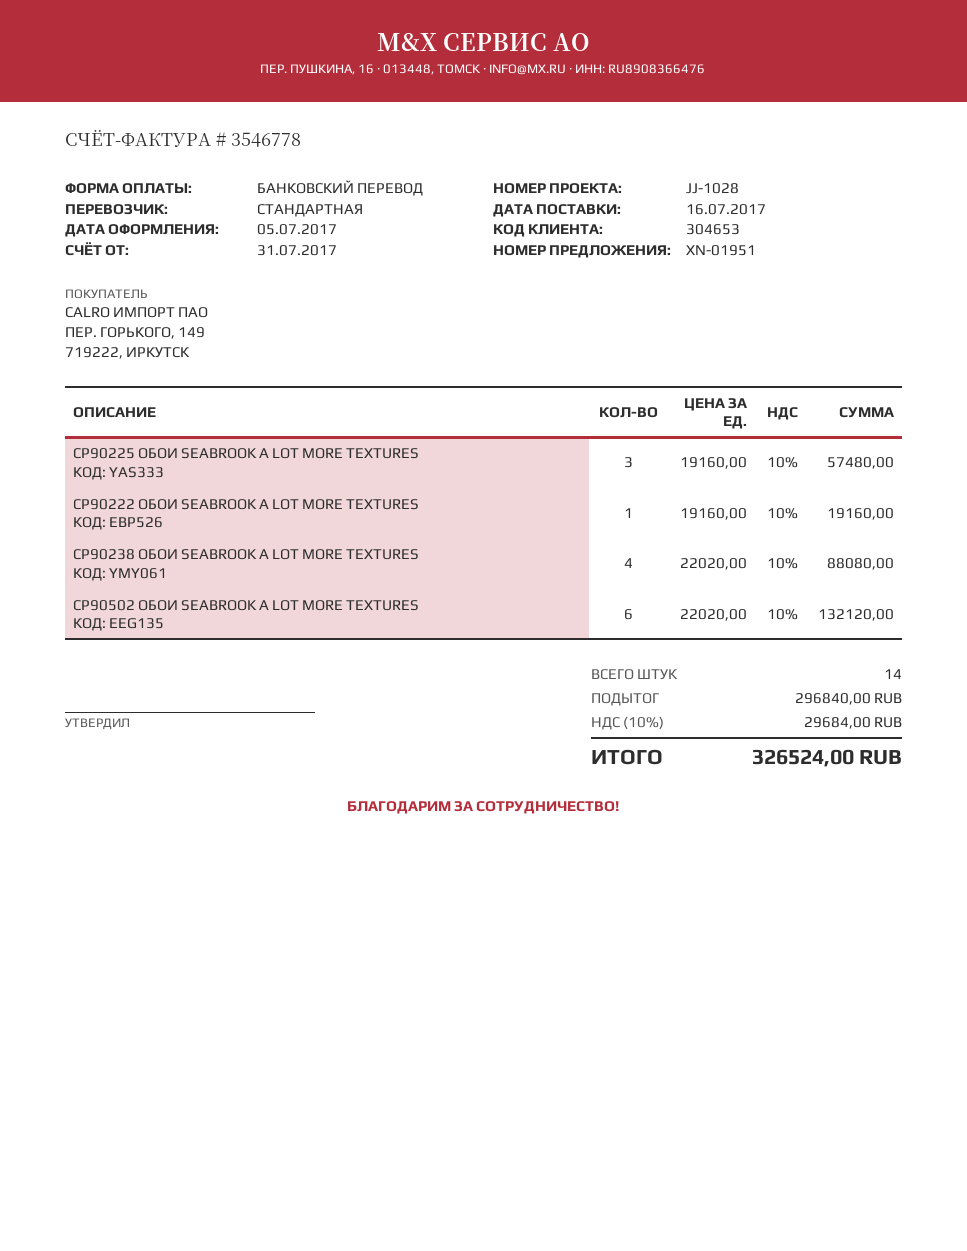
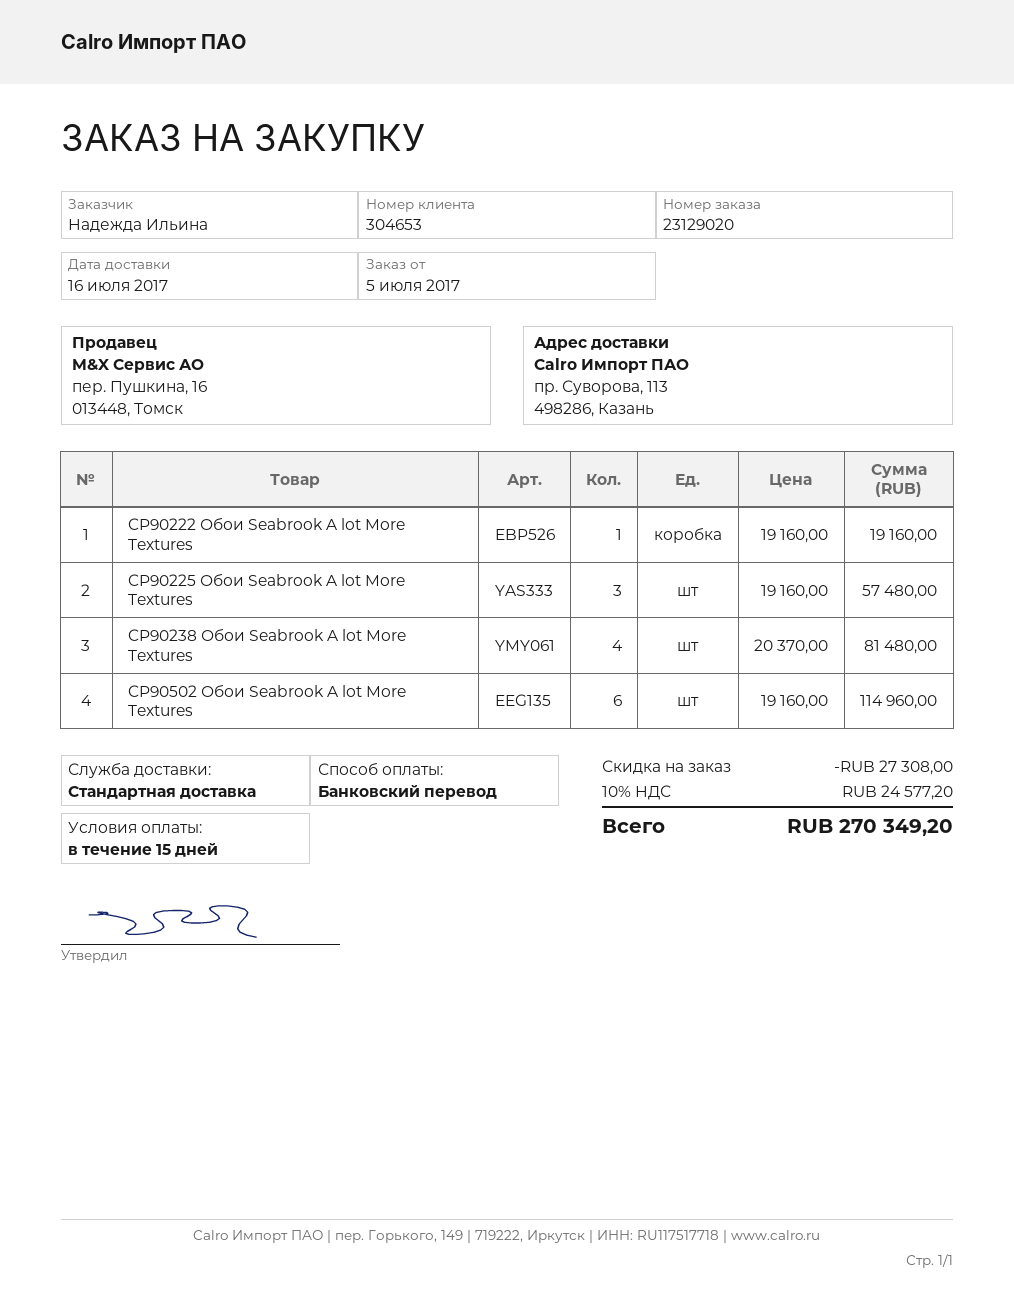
CP90238 ОБОИ SEABROOK A LOT MORE TEXTURES: 4 x 22020.00 = 88080.00 -> 4 x 20370.00 = 81480.00
CP90502 ОБОИ SEABROOK A LOT MORE TEXTURES: 6 x 22020.00 = 132120.00 -> 6 x 19160.00 = 114960.00
discount: none -> 27308.00
tax: 10% = 29684.00 -> 10% = 24577.20
total: 326524.00 -> 270349.20

